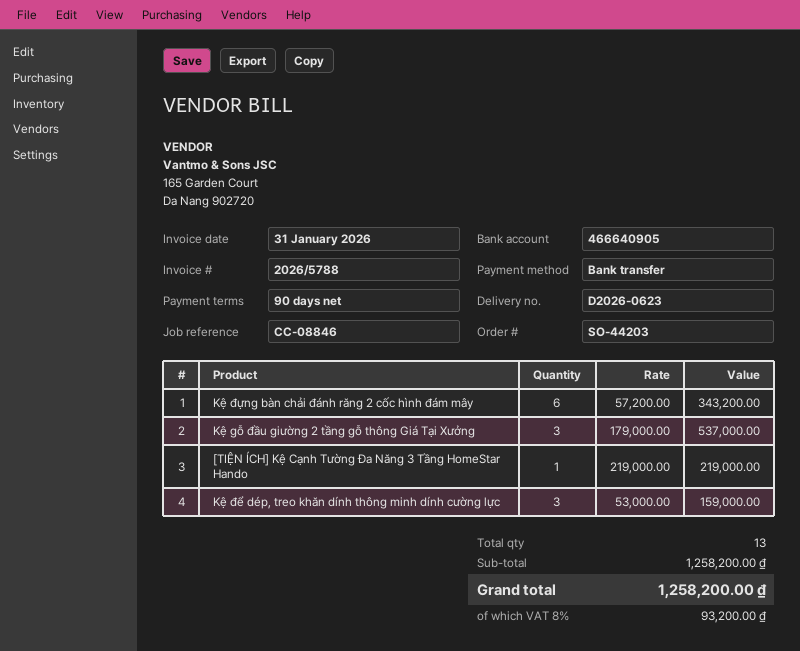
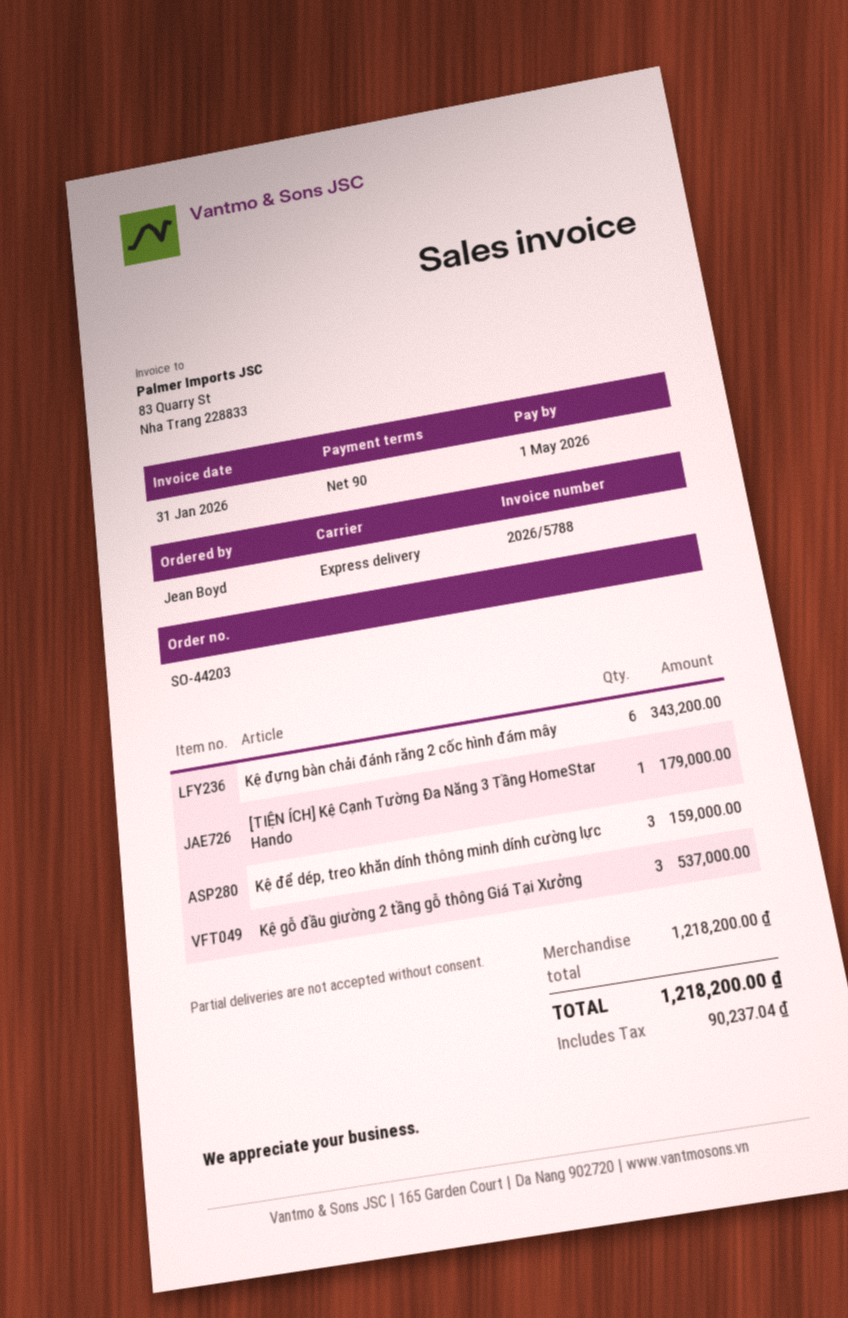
[TIỆN ÍCH] Kệ Cạnh Tường Đa Năng 3 Tầng HomeStar Hando: 1 for 219000.00 -> 1 for 179000.00
subtotal: 1258200.00 -> 1218200.00
tax: 93200.00 -> 90237.04
total: 1258200.00 -> 1218200.00

